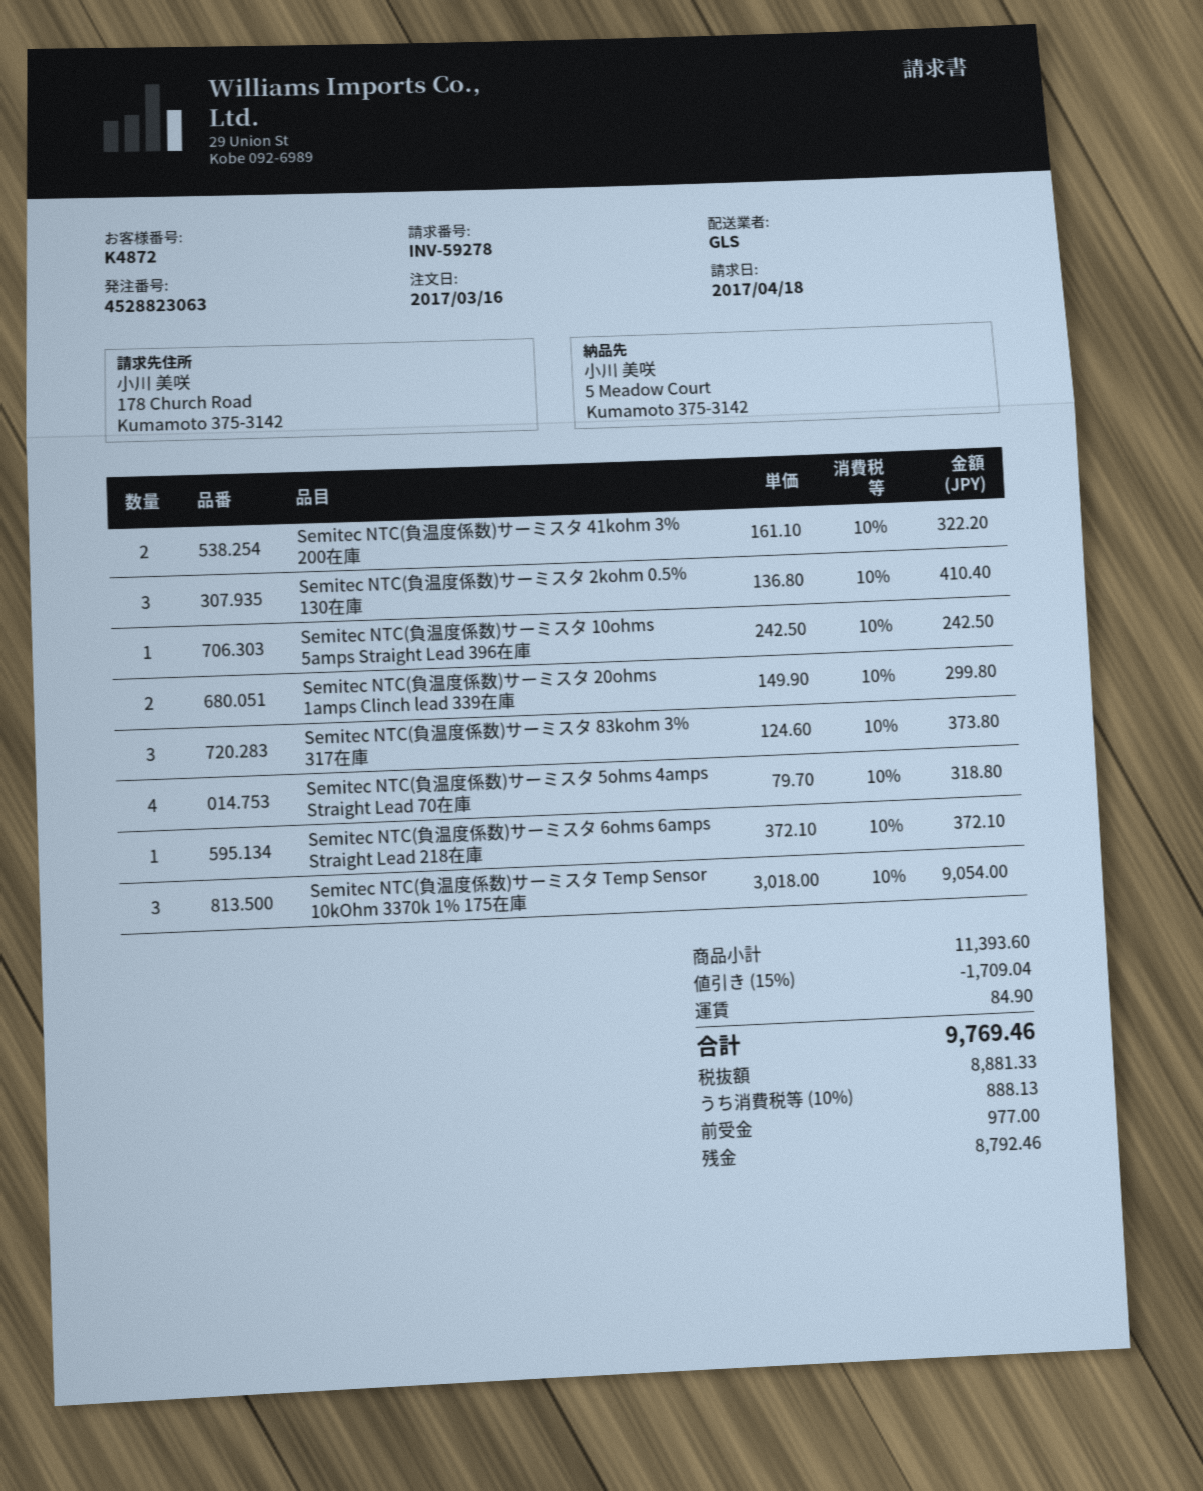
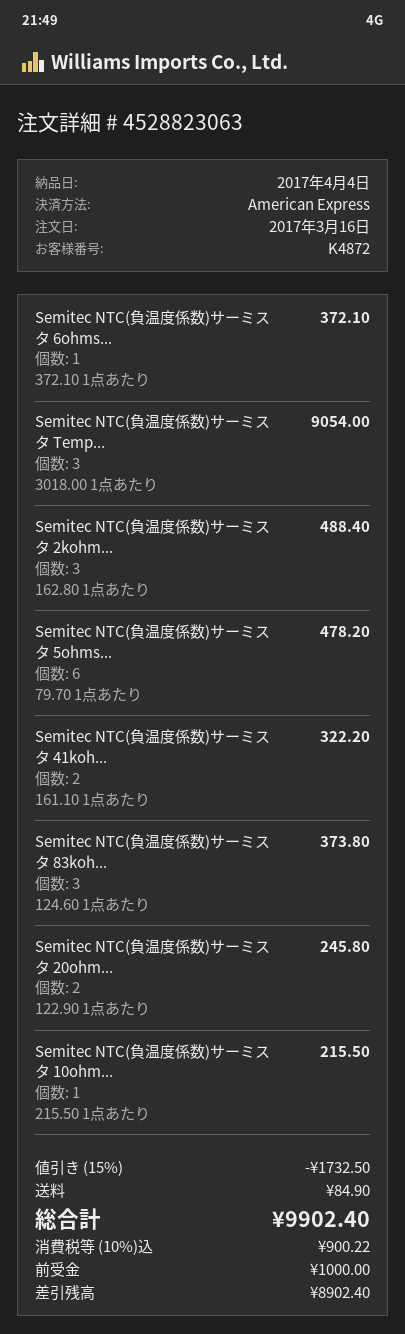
Semitec NTC(負温度係数)サーミスタ 2kohm 0.5% 130在庫: 3 x 136.80 = 410.40 -> 3 x 162.80 = 488.40
Semitec NTC(負温度係数)サーミスタ 10ohms 5amps Straight Lead 396在庫: 1 x 242.50 = 242.50 -> 1 x 215.50 = 215.50
Semitec NTC(負温度係数)サーミスタ 20ohms 1amps Clinch lead 339在庫: 2 x 149.90 = 299.80 -> 2 x 122.90 = 245.80
Semitec NTC(負温度係数)サーミスタ 5ohms 4amps Straight Lead 70在庫: 4 x 79.70 = 318.80 -> 6 x 79.70 = 478.20
discount: 15% = 1709.04 -> 15% = 1732.50
tax: 10% = 888.13 -> 10% = 900.22
total: 9769.46 -> 9902.40
deposit: 977.00 -> 1000.00
balance: 8792.46 -> 8902.40

